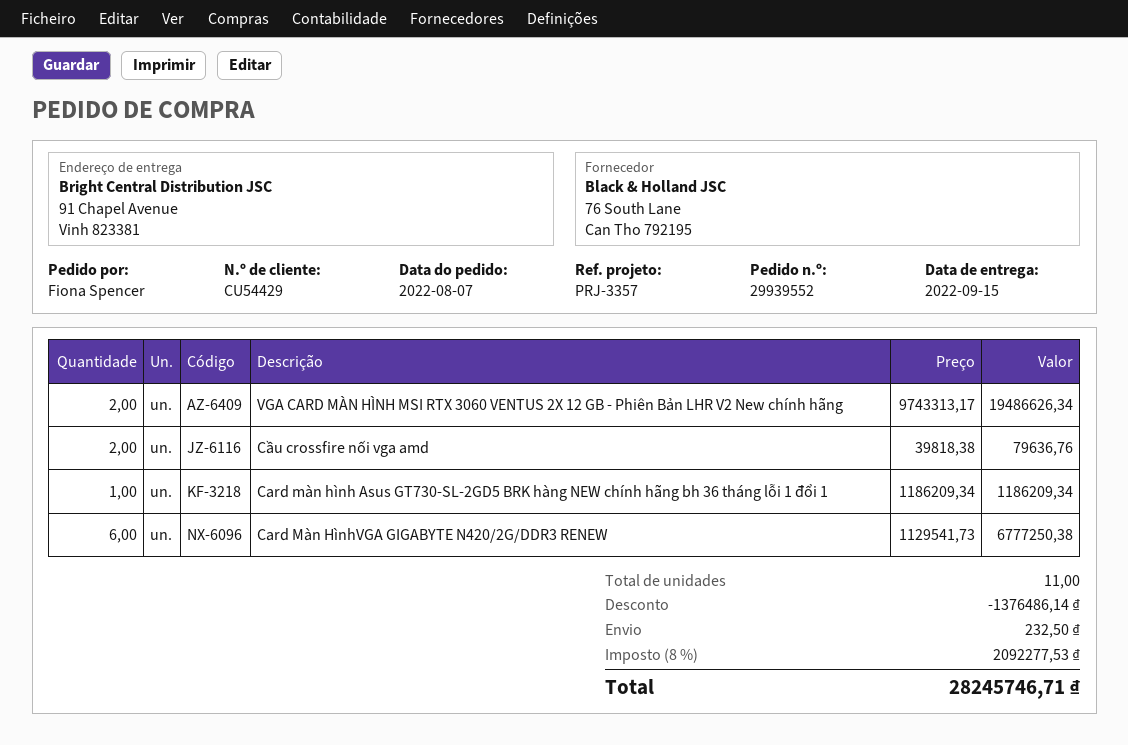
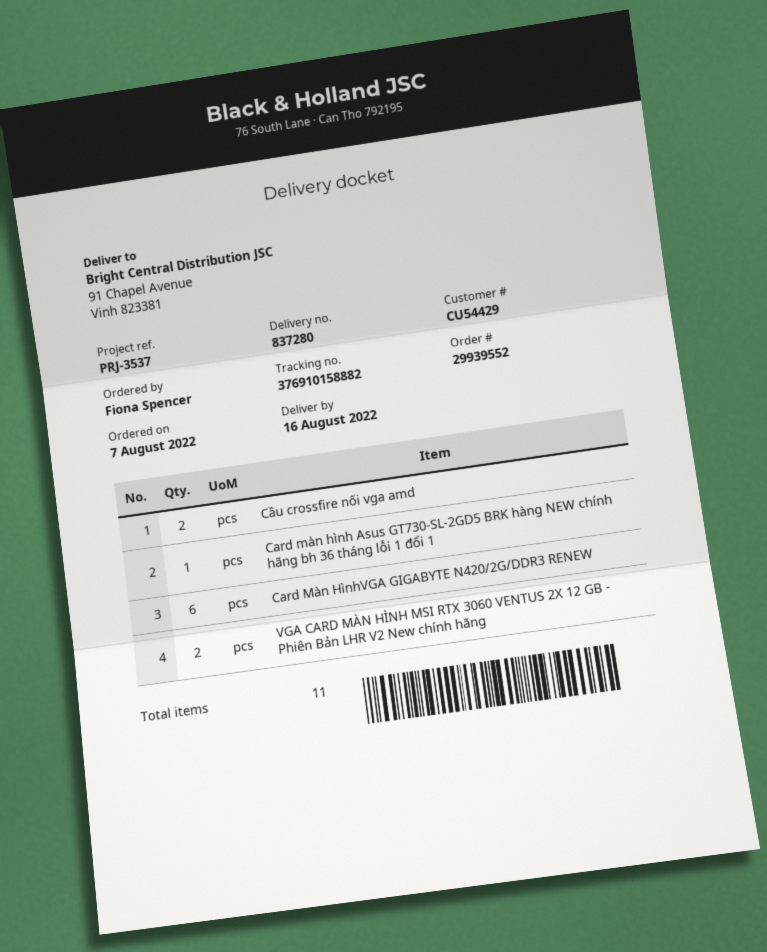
delivery date: 2022-09-15 -> 2022-08-16
reference: PRJ-3357 -> PRJ-3537

